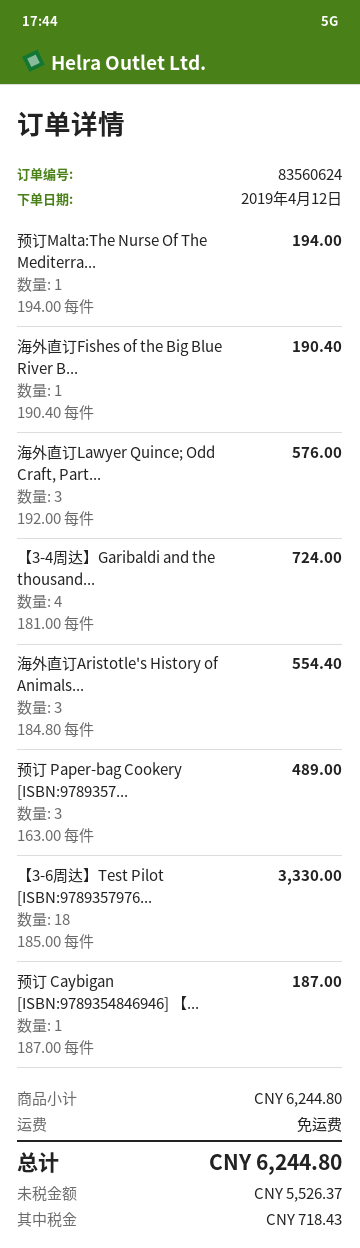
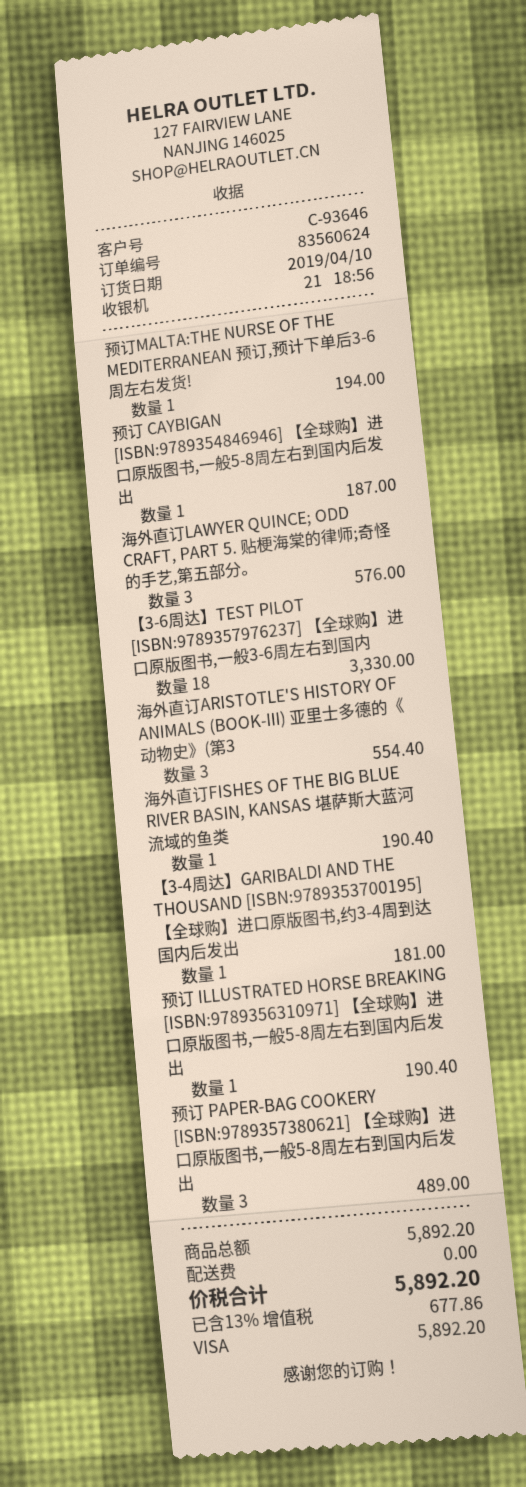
order date: 2019-04-12 -> 2019-04-10
【3-4周达】Garibaldi and the thousand...: 4 for 724.00 -> 1 for 181.00
预订 ILLUSTRATED HORSE BREAKING [ISBN:9789356310971] 【全球购】进口原版图书,一般5-8周左右到国内后发出: none -> 1 for 190.40
subtotal: 6244.80 -> 5892.20
tax: 718.43 -> 677.86
total: 6244.80 -> 5892.20

